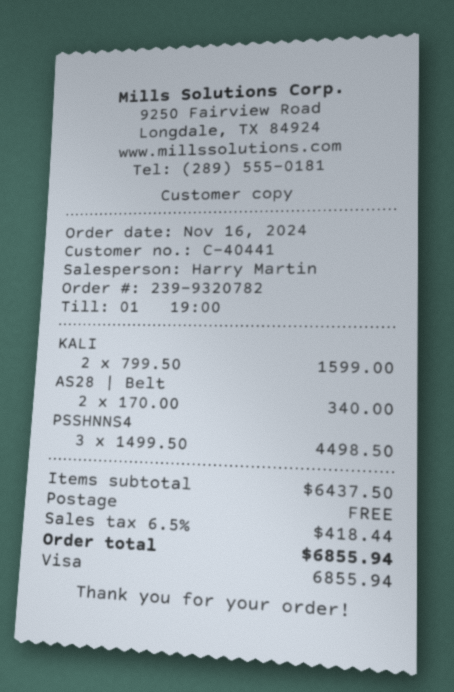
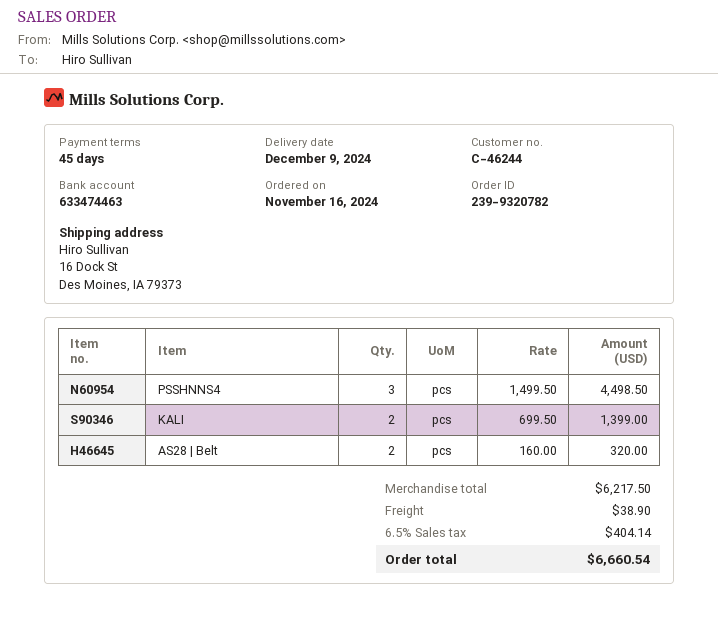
customer number: C-40441 -> C-46244
KALI: 2 x 799.50 = 1599.00 -> 2 x 699.50 = 1399.00
AS28 | Belt: 2 x 170.00 = 340.00 -> 2 x 160.00 = 320.00
subtotal: 6437.50 -> 6217.50
shipping: 0.00 -> 38.90
tax: 6.5% = 418.44 -> 6.5% = 404.14
total: 6855.94 -> 6660.54

